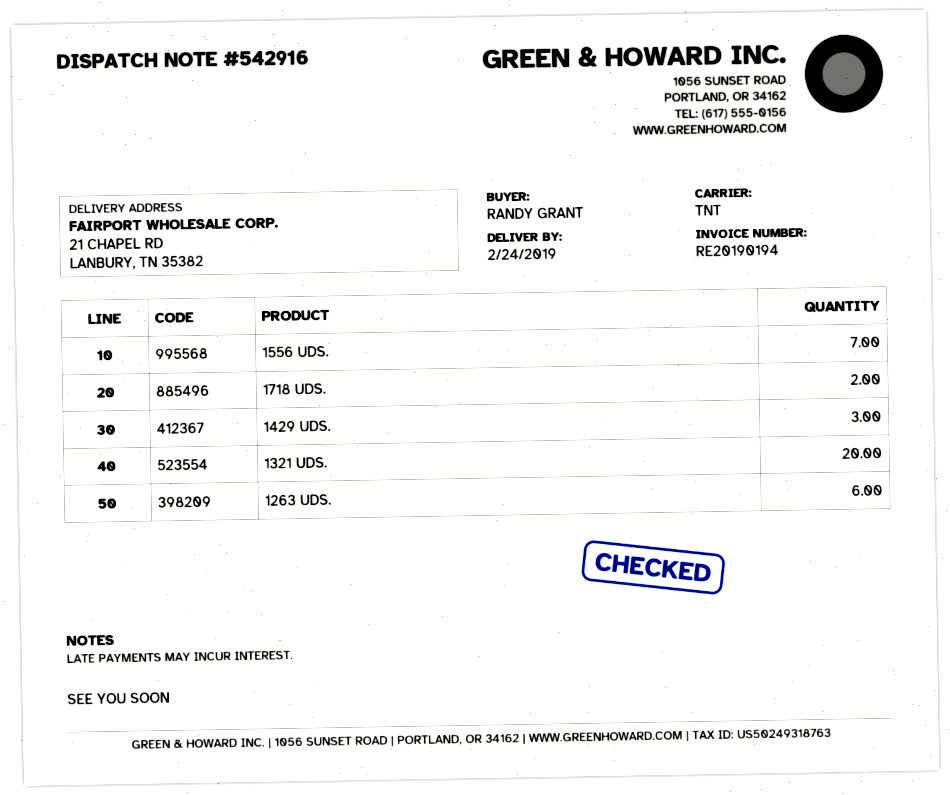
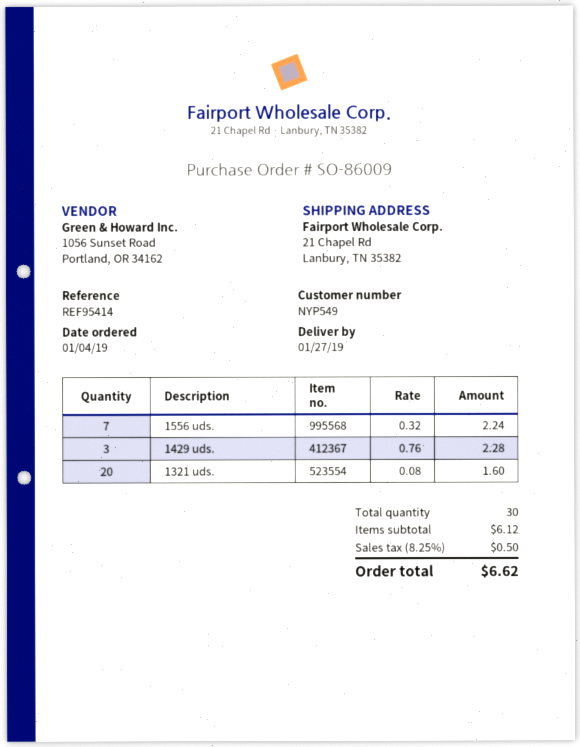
delivery date: 2019-02-24 -> 2019-01-27
1718 UDS.: 2 -> none
1263 UDS.: 6 -> none

